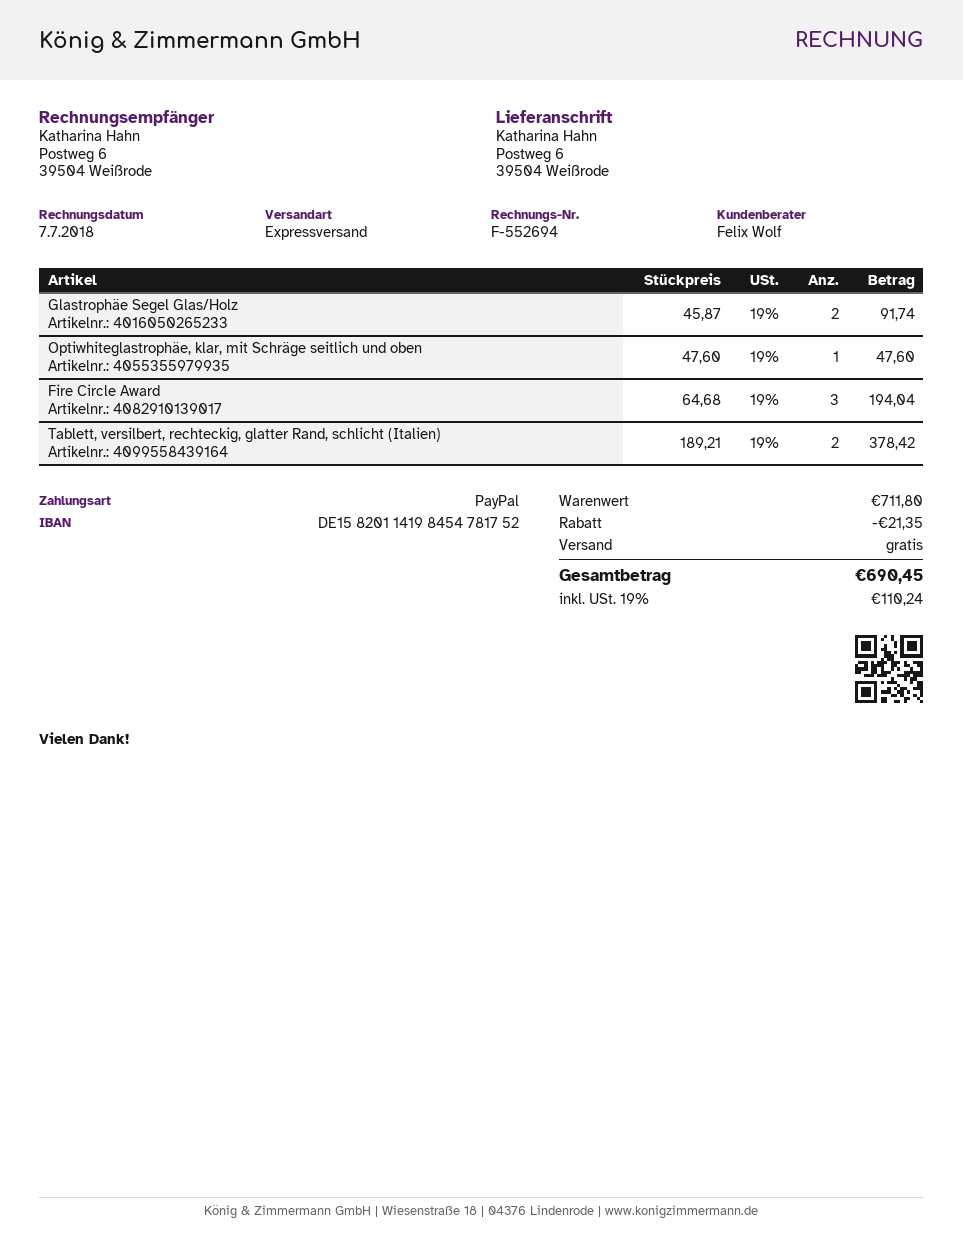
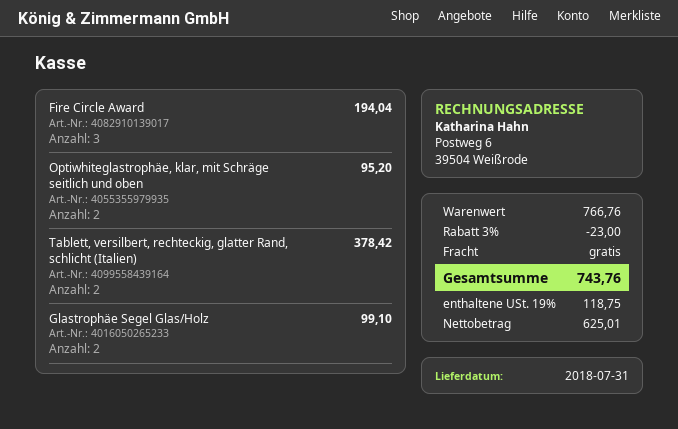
Glastrophäe Segel Glas/Holz: 2 for 91.74 -> 2 for 99.10
Optiwhiteglastrophäe, klar, mit Schräge seitlich und oben: 1 for 47.60 -> 2 for 95.20
subtotal: 711.80 -> 766.76
discount: 21.35 -> 23.00
tax: 19% = 110.24 -> 19% = 118.75
total: 690.45 -> 743.76

